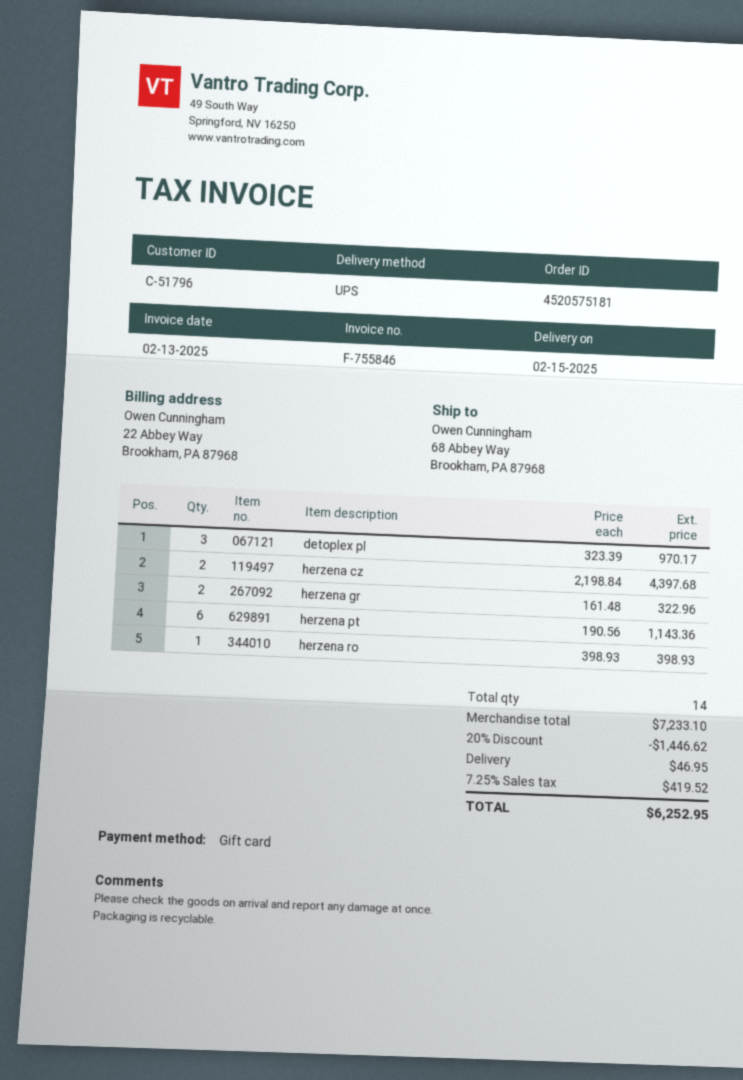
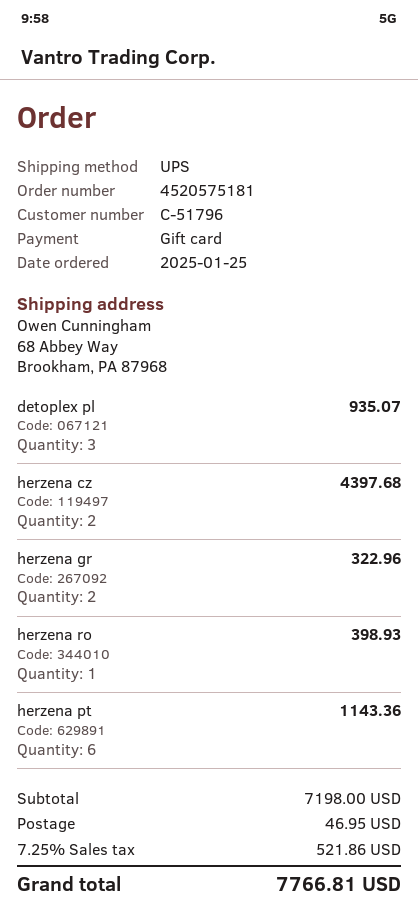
detoplex pl: 3 for 970.17 -> 3 for 935.07
subtotal: 7233.10 -> 7198.00
discount: 20% = 1446.62 -> none
tax: 7.25% = 419.52 -> 7.25% = 521.86
total: 6252.95 -> 7766.81

